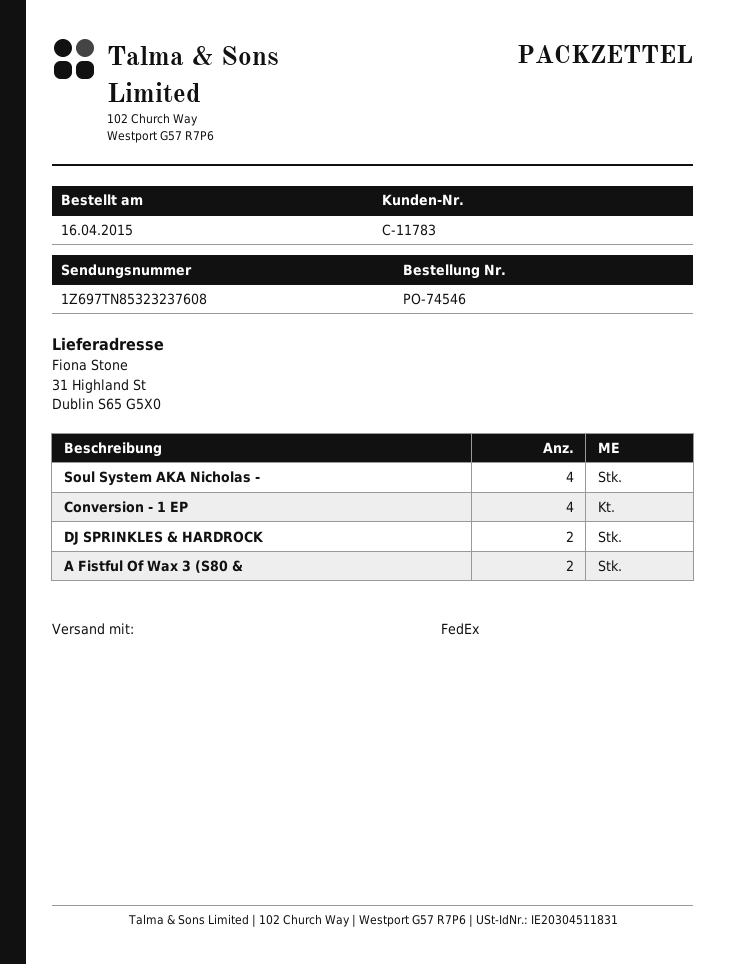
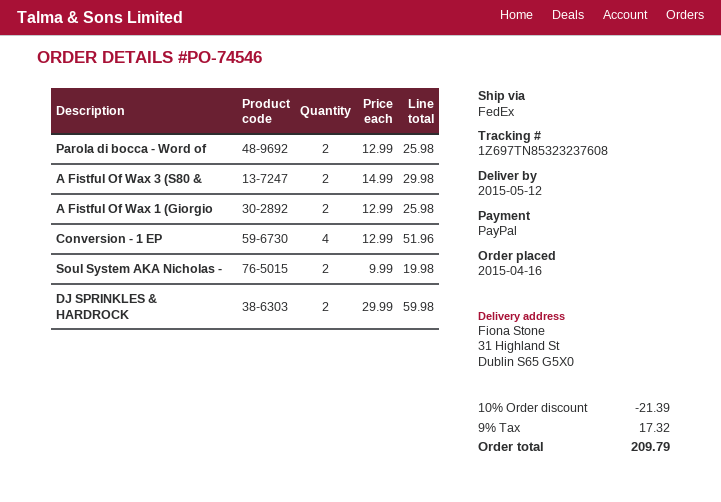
Soul System AKA Nicholas -: 4 -> 2
Parola di bocca - Word of: none -> 2
A Fistful Of Wax 1 (Giorgio: none -> 2

